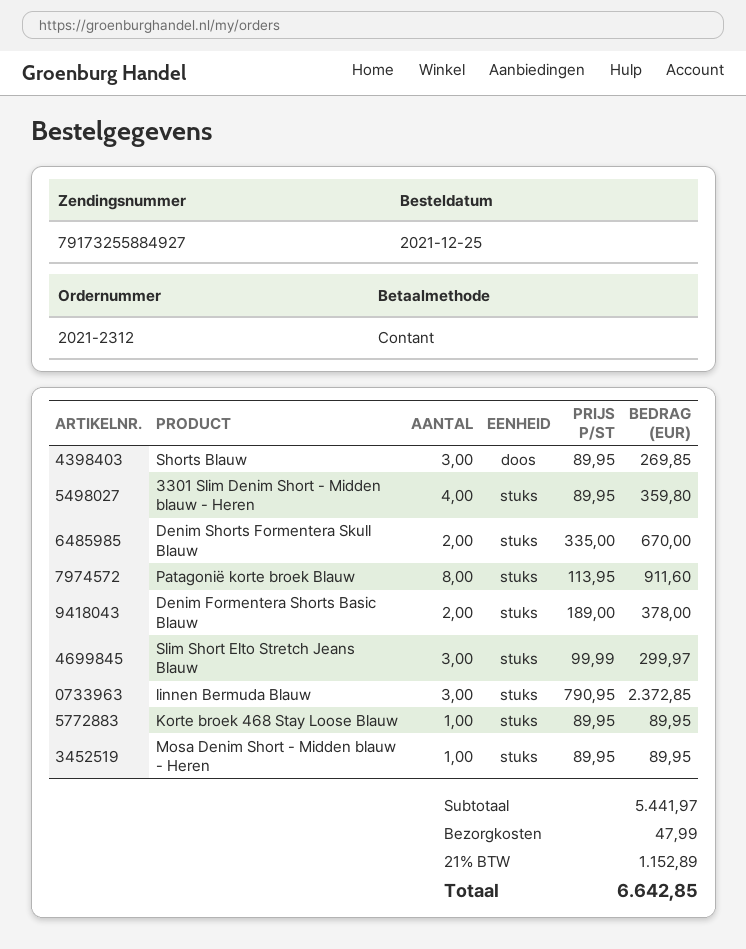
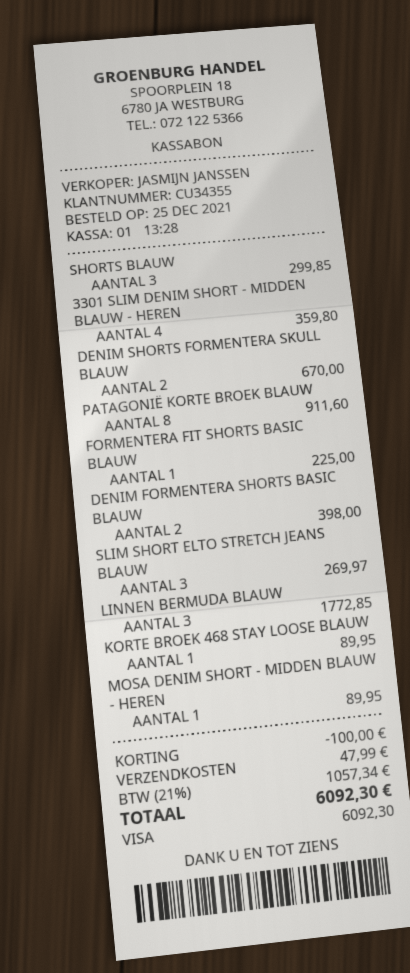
payment method: cash -> Visa
Shorts Blauw: 3 for 269.85 -> 3 for 299.85
Denim Formentera Shorts Basic Blauw: 2 for 378.00 -> 2 for 398.00
Slim Short Elto Stretch Jeans Blauw: 3 for 299.97 -> 3 for 269.97
linnen Bermuda Blauw: 3 for 2372.85 -> 3 for 1772.85
FORMENTERA FIT SHORTS BASIC BLAUW: none -> 1 for 225.00
discount: none -> 100.00
tax: 21% = 1152.89 -> 21% = 1057.34
total: 6642.85 -> 6092.30

